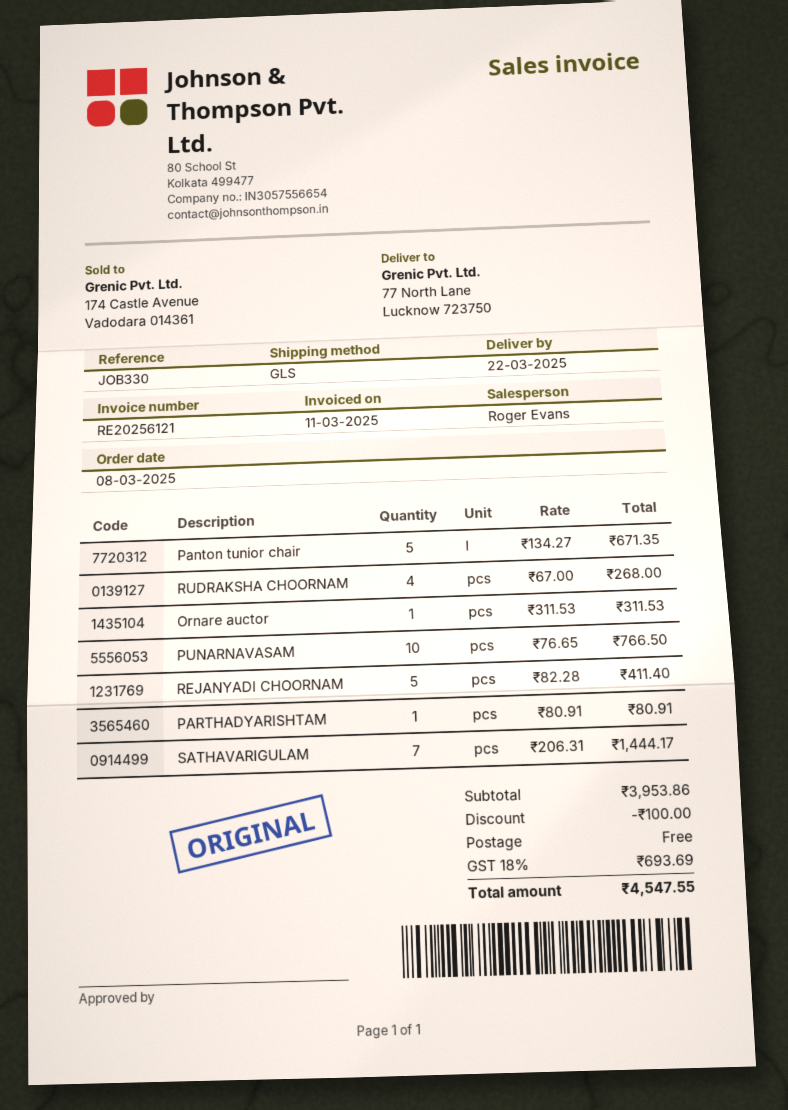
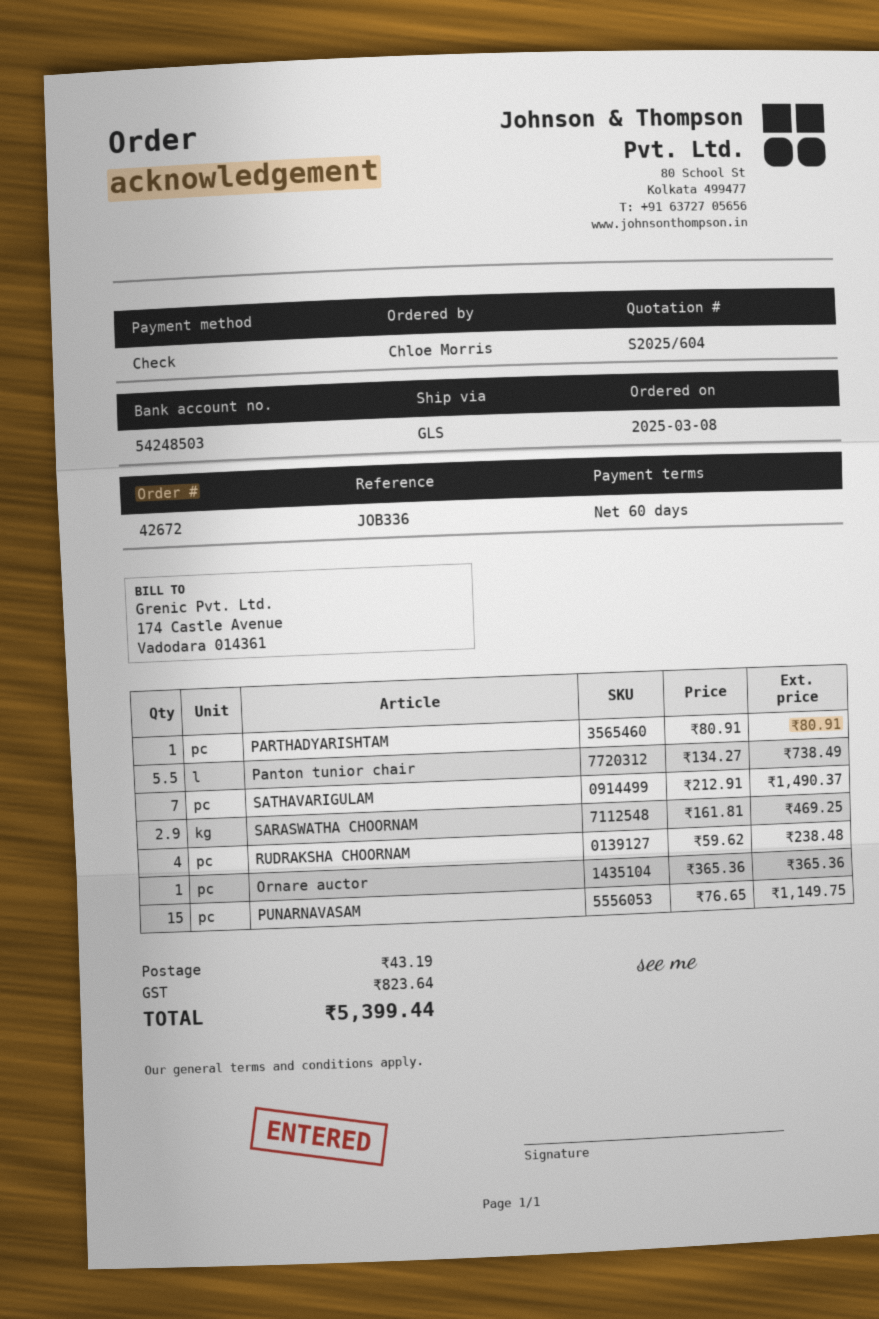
reference: JOB330 -> JOB336
Panton tunior chair: 5 x 134.27 = 671.35 -> 5.5 x 134.27 = 738.49
RUDRAKSHA CHOORNAM: 4 x 67.00 = 268.00 -> 4 x 59.62 = 238.48
Ornare auctor: 1 x 311.53 = 311.53 -> 1 x 365.36 = 365.36
PUNARNAVASAM: 10 x 76.65 = 766.50 -> 15 x 76.65 = 1149.75
REJANYADI CHOORNAM: 5 x 82.28 = 411.40 -> none
SATHAVARIGULAM: 7 x 206.31 = 1444.17 -> 7 x 212.91 = 1490.37
SARASWATHA CHOORNAM: none -> 2.9 x 161.81 = 469.25
discount: 100.00 -> none
shipping: 0.00 -> 43.19
tax: 693.69 -> 823.64
total: 4547.55 -> 5399.44

